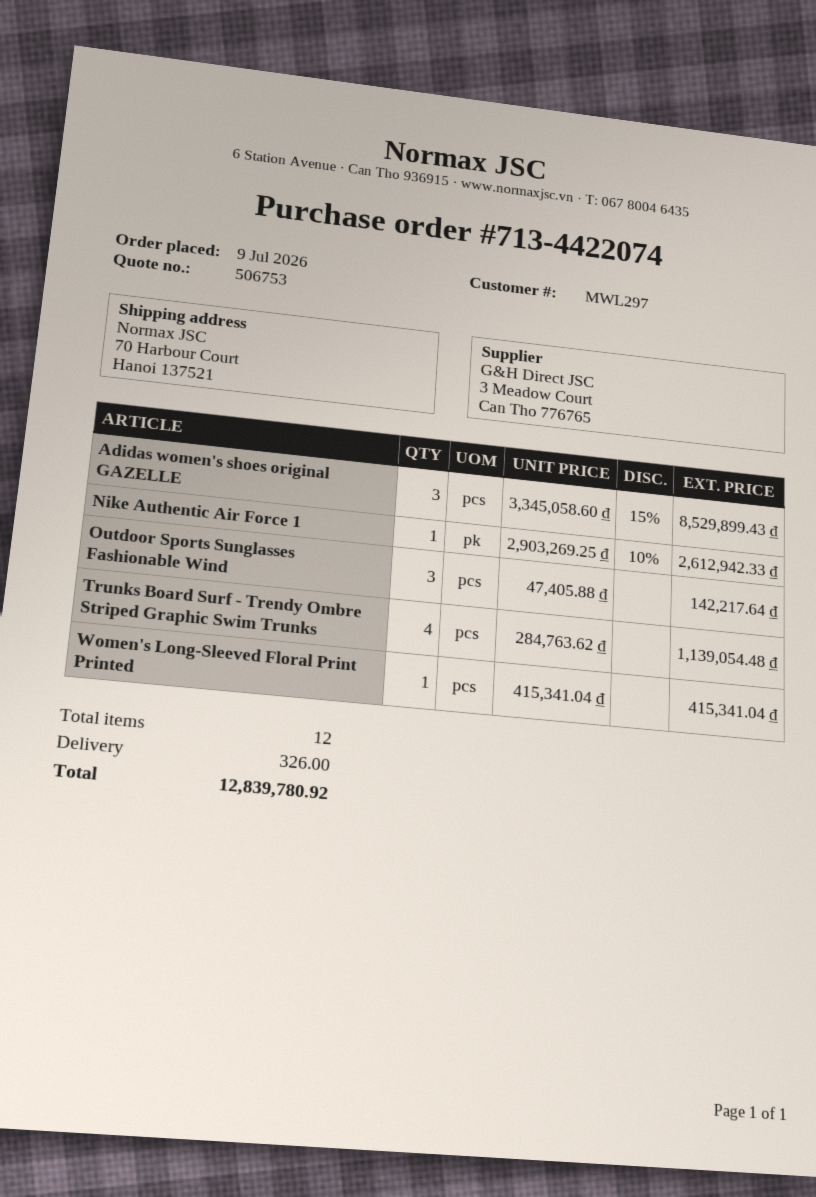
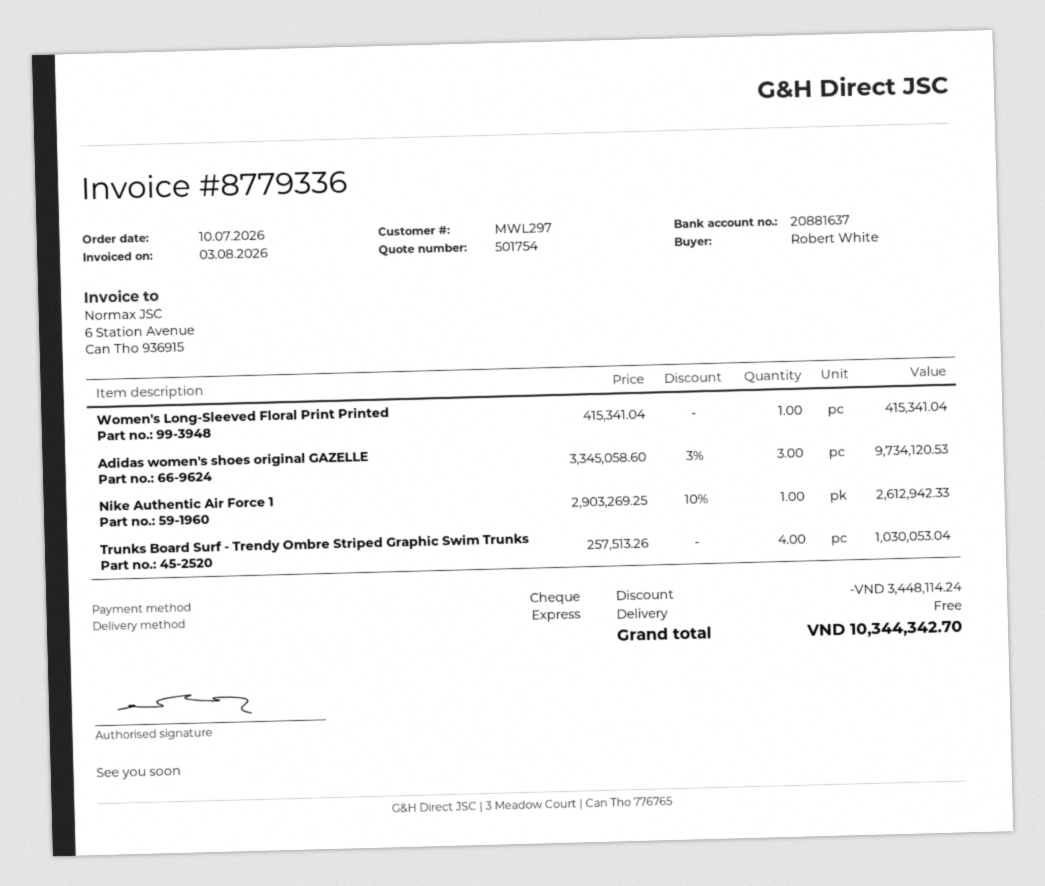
quote number: 506753 -> 501754
order date: 2026-07-09 -> 2026-07-10
Adidas women's shoes original GAZELLE: 3 x 3345058.60 - 15% = 8529899.43 -> 3 x 3345058.60 - 3% = 9734120.53
Outdoor Sports Sunglasses Fashionable Wind: 3 x 47405.88 = 142217.64 -> none
Trunks Board Surf - Trendy Ombre Striped Graphic Swim Trunks: 4 x 284763.62 = 1139054.48 -> 4 x 257513.26 = 1030053.04
discount: none -> 3448114.24
shipping: 326.00 -> 0.00
total: 12839780.92 -> 10344342.70

